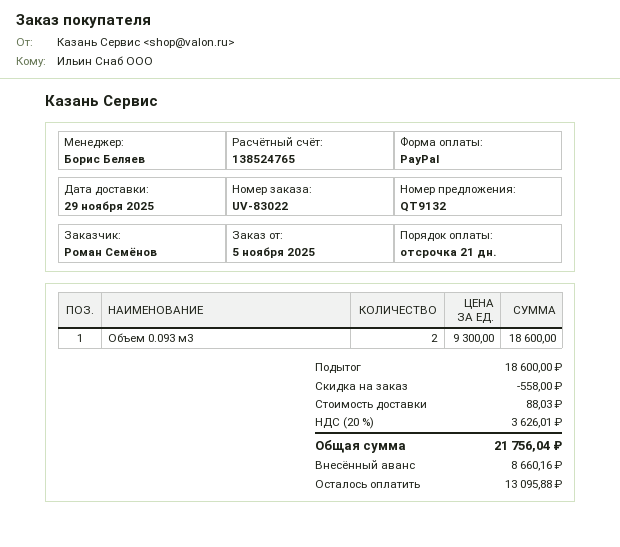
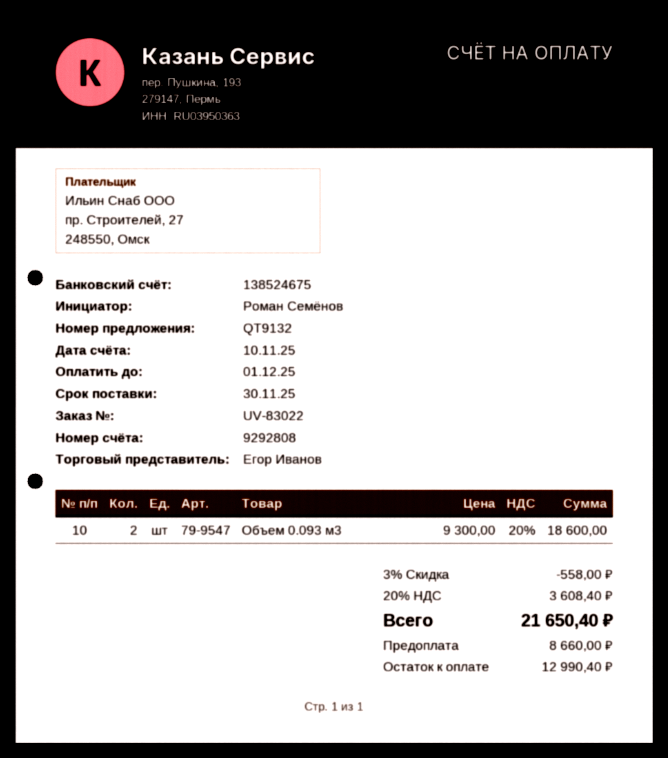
delivery date: 2025-11-29 -> 2025-11-30
sales rep: Борис Беляев -> Егор Иванов
bank account: 138524765 -> 138524675
shipping: 88.03 -> none
tax: 20% = 3626.01 -> 20% = 3608.40
total: 21756.04 -> 21650.40
deposit: 8660.16 -> 8660.00
balance: 13095.88 -> 12990.40

